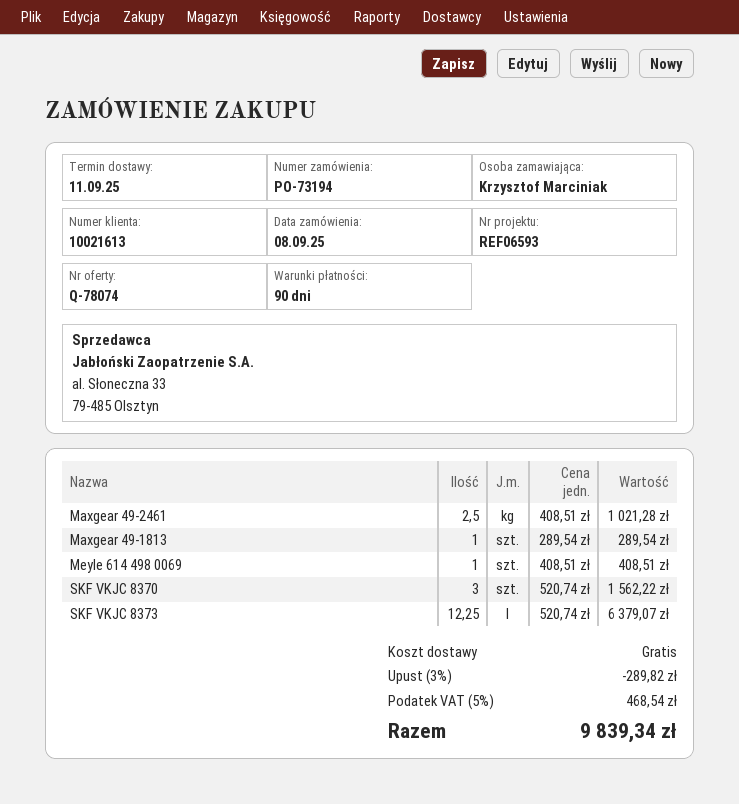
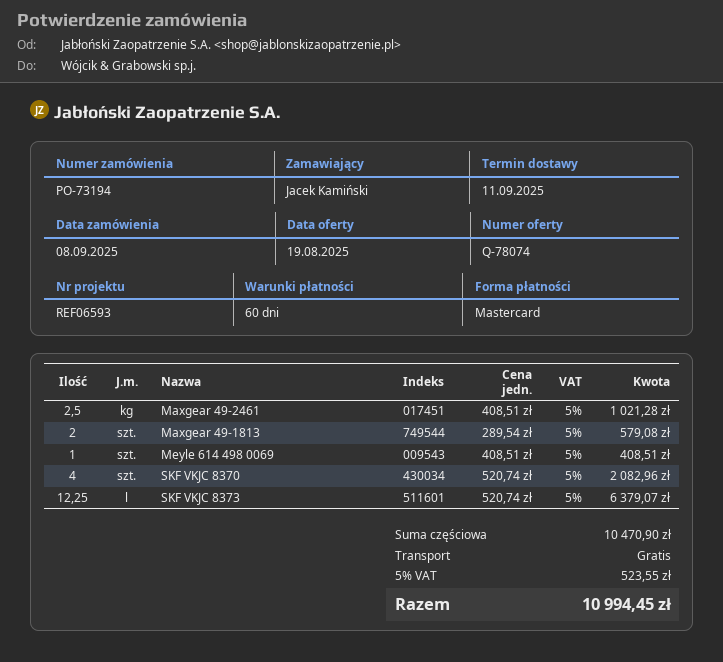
payment terms: 90 days -> 60 days
ordered by: Krzysztof Marciniak -> Jacek Kamiński
Maxgear 49-1813: 1 x 289.54 = 289.54 -> 2 x 289.54 = 579.08
SKF VKJC 8370: 3 x 520.74 = 1562.22 -> 4 x 520.74 = 2082.96
discount: 3% = 289.82 -> none
tax: 5% = 468.54 -> 5% = 523.55
total: 9839.34 -> 10994.45

